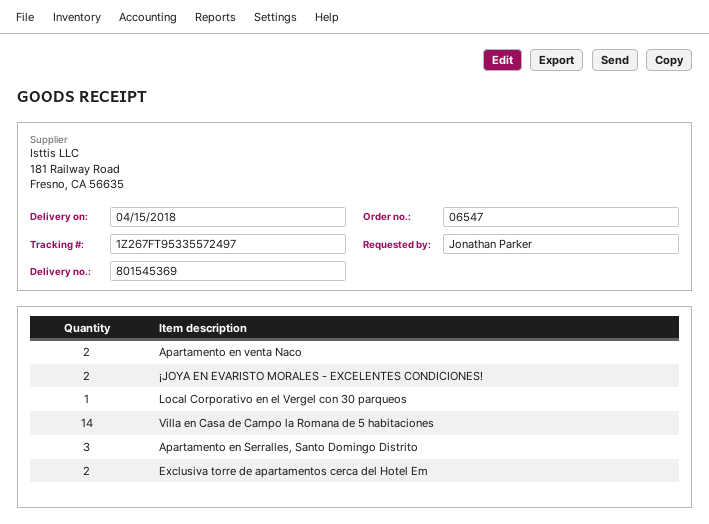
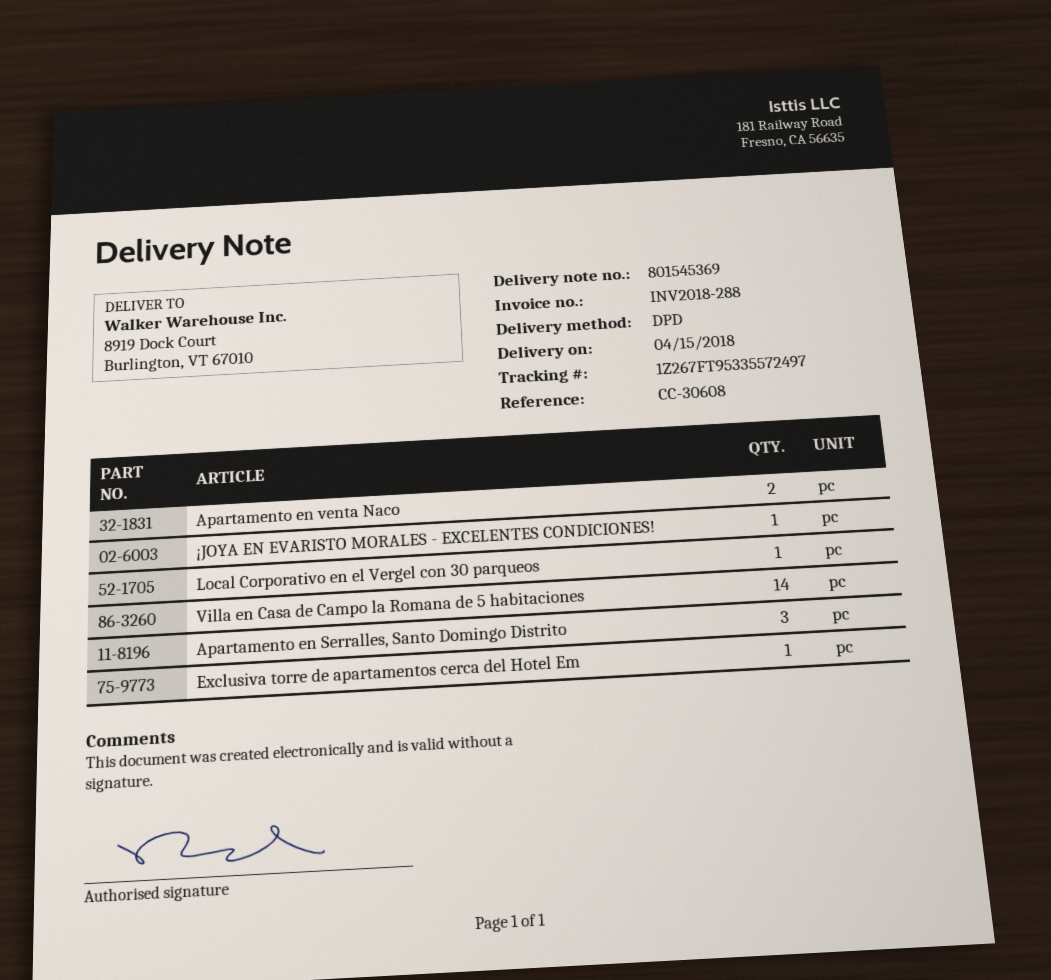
¡JOYA EN EVARISTO MORALES - EXCELENTES CONDICIONES!: 2 -> 1
Exclusiva torre de apartamentos cerca del Hotel Em: 2 -> 1

